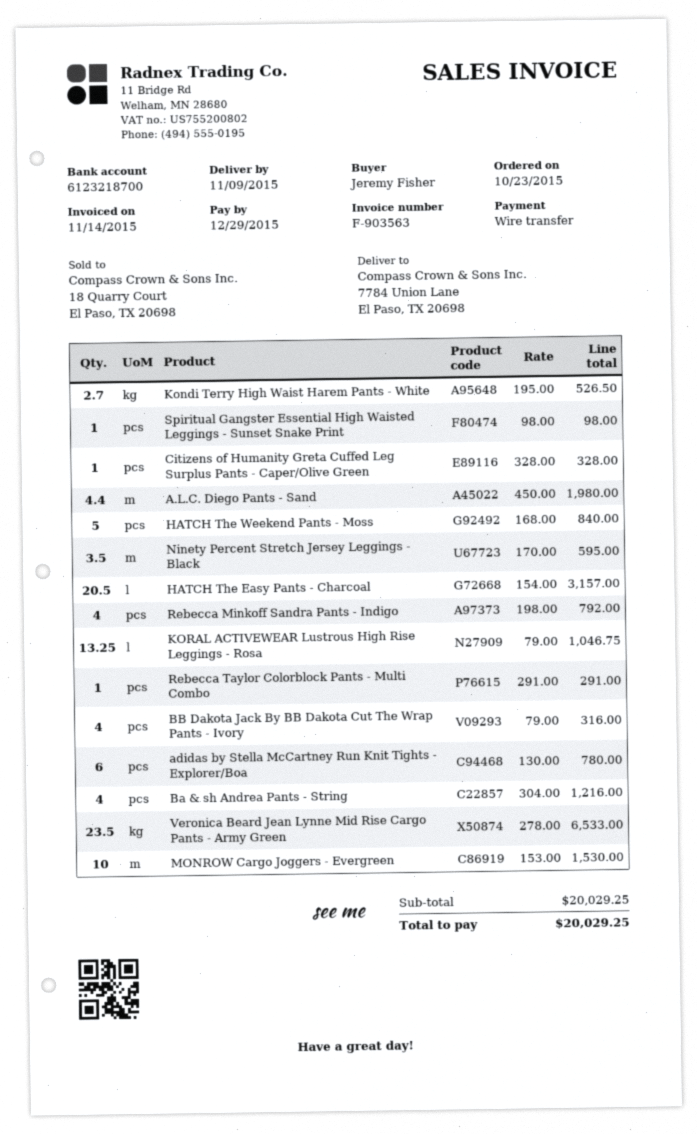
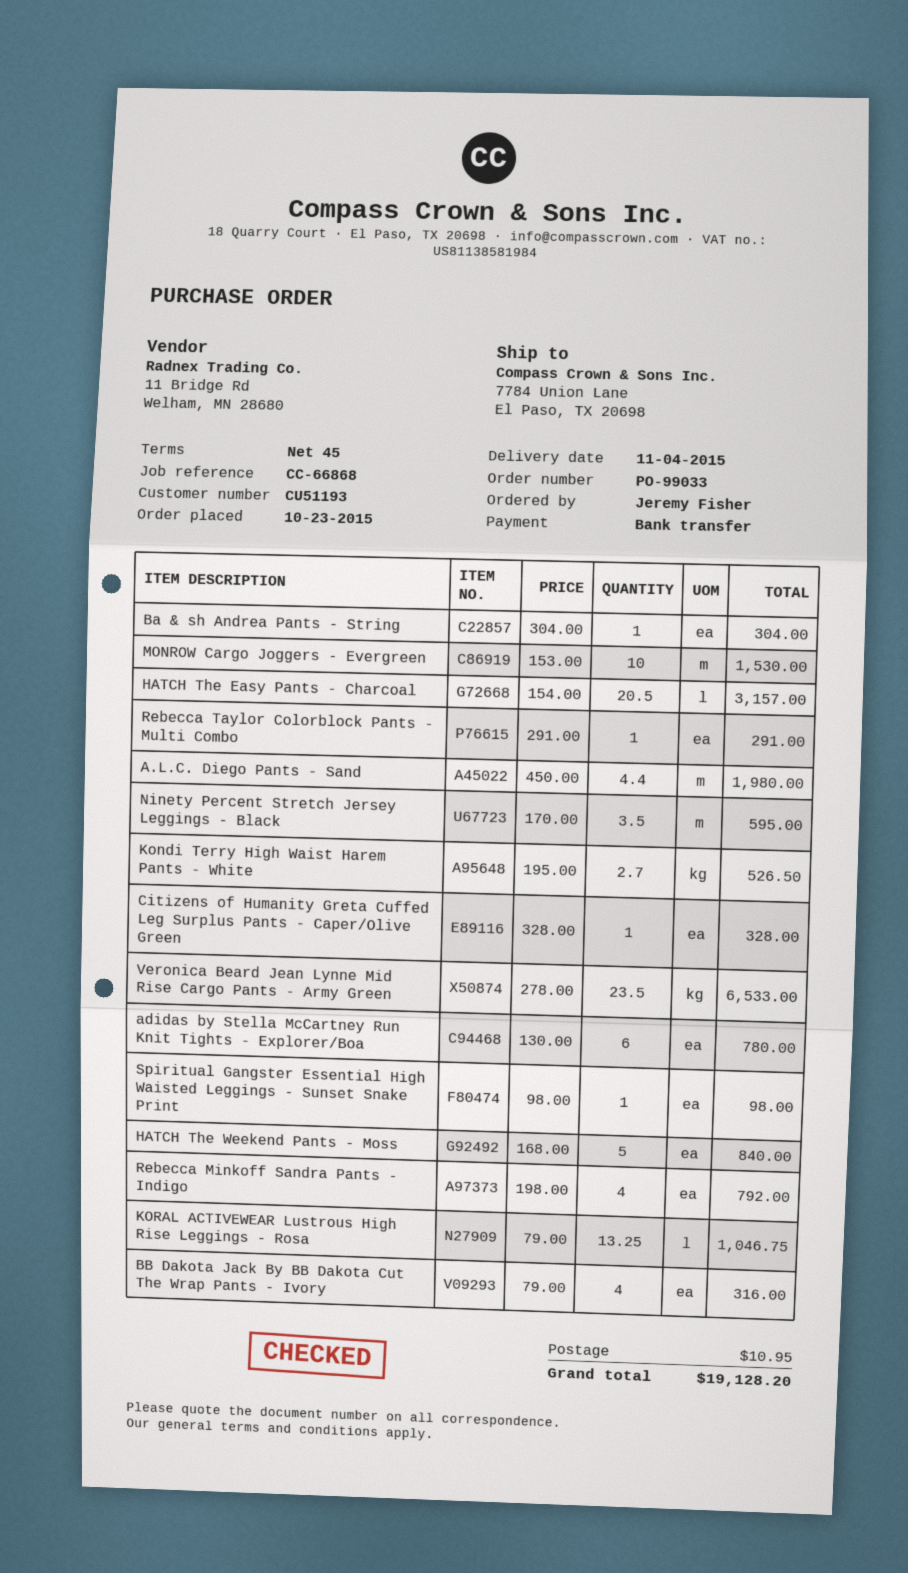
delivery date: 2015-11-09 -> 2015-11-04
Ba & sh Andrea Pants - String: 4 x 304.00 = 1216.00 -> 1 x 304.00 = 304.00
shipping: none -> 10.95
total: 20029.25 -> 19128.20

